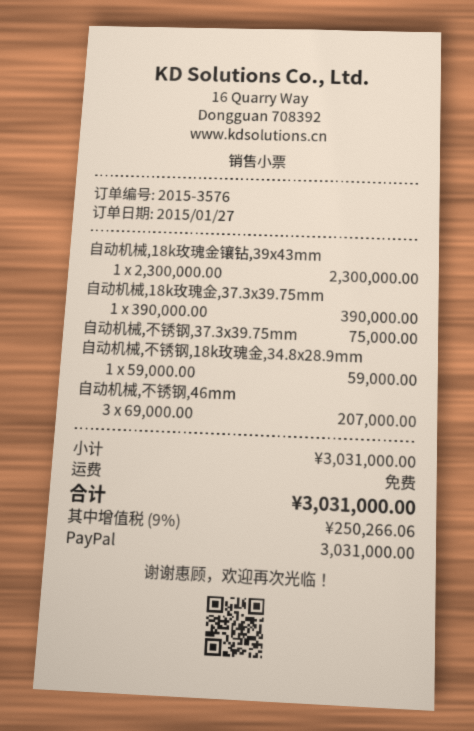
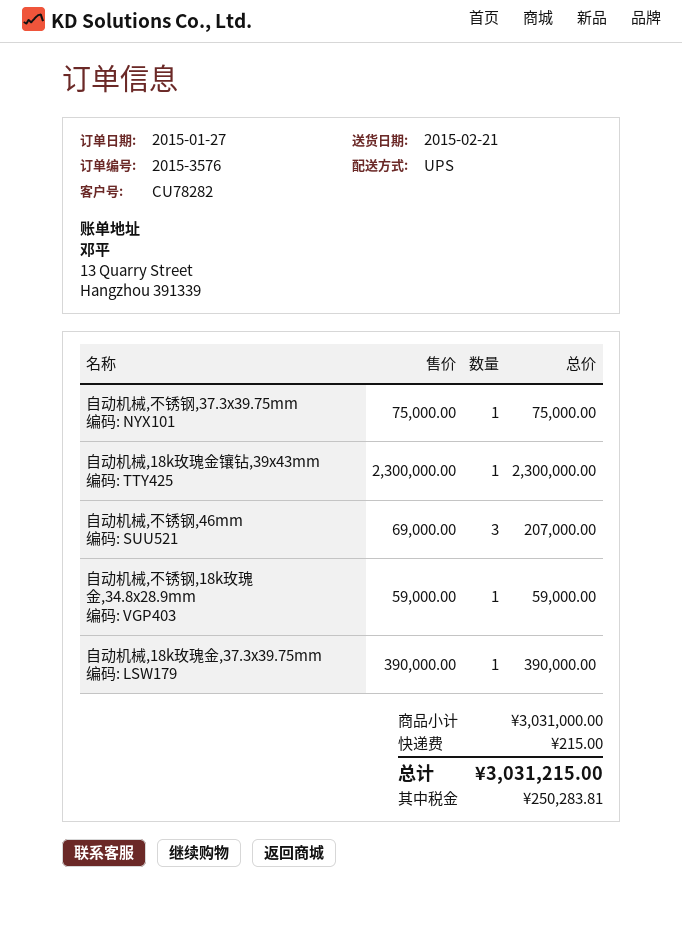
shipping: 0.00 -> 215.00
tax: 250266.06 -> 250283.81
total: 3031000.00 -> 3031215.00

